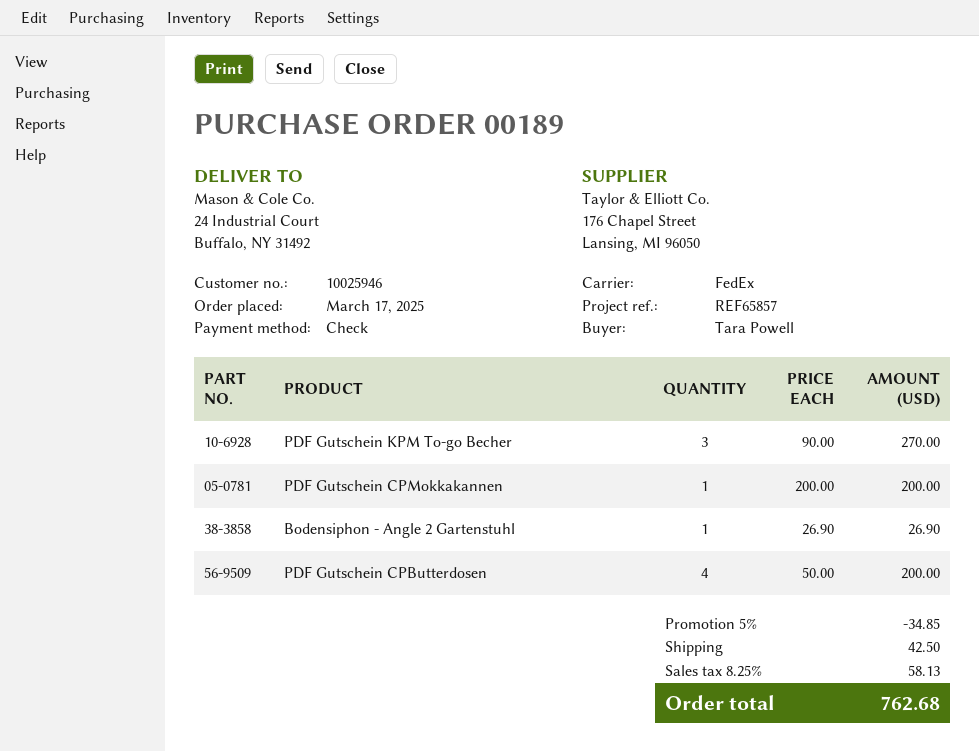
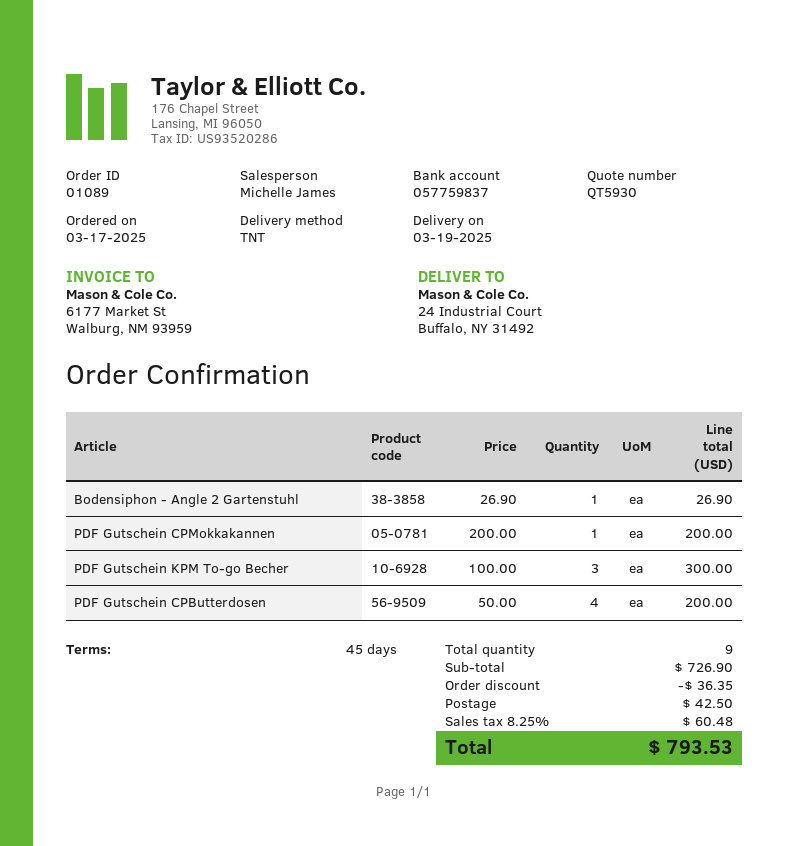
order number: 00189 -> 01089
shipping method: FedEx -> TNT
PDF Gutschein KPM To-go Becher: 3 x 90.00 = 270.00 -> 3 x 100.00 = 300.00
discount: 34.85 -> 36.35
tax: 8.25% = 58.13 -> 8.25% = 60.48
total: 762.68 -> 793.53

